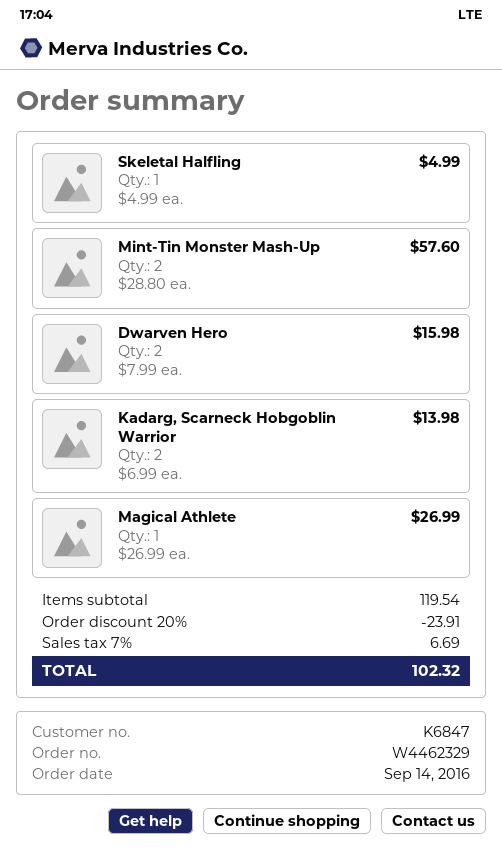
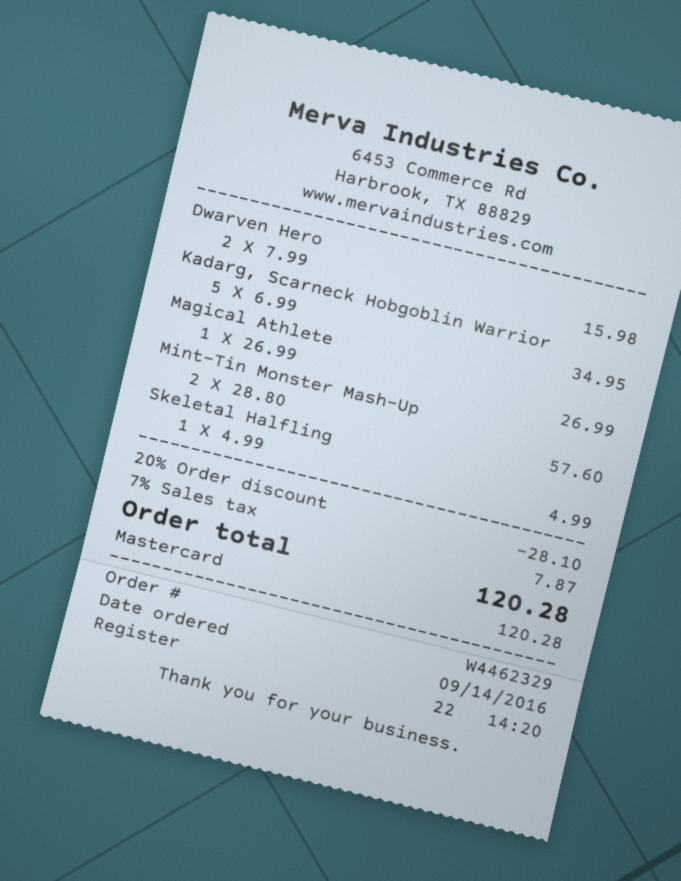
Kadarg, Scarneck Hobgoblin Warrior: 2 x 6.99 = 13.98 -> 5 x 6.99 = 34.95
discount: 20% = 23.91 -> 20% = 28.10
tax: 7% = 6.69 -> 7% = 7.87
total: 102.32 -> 120.28

